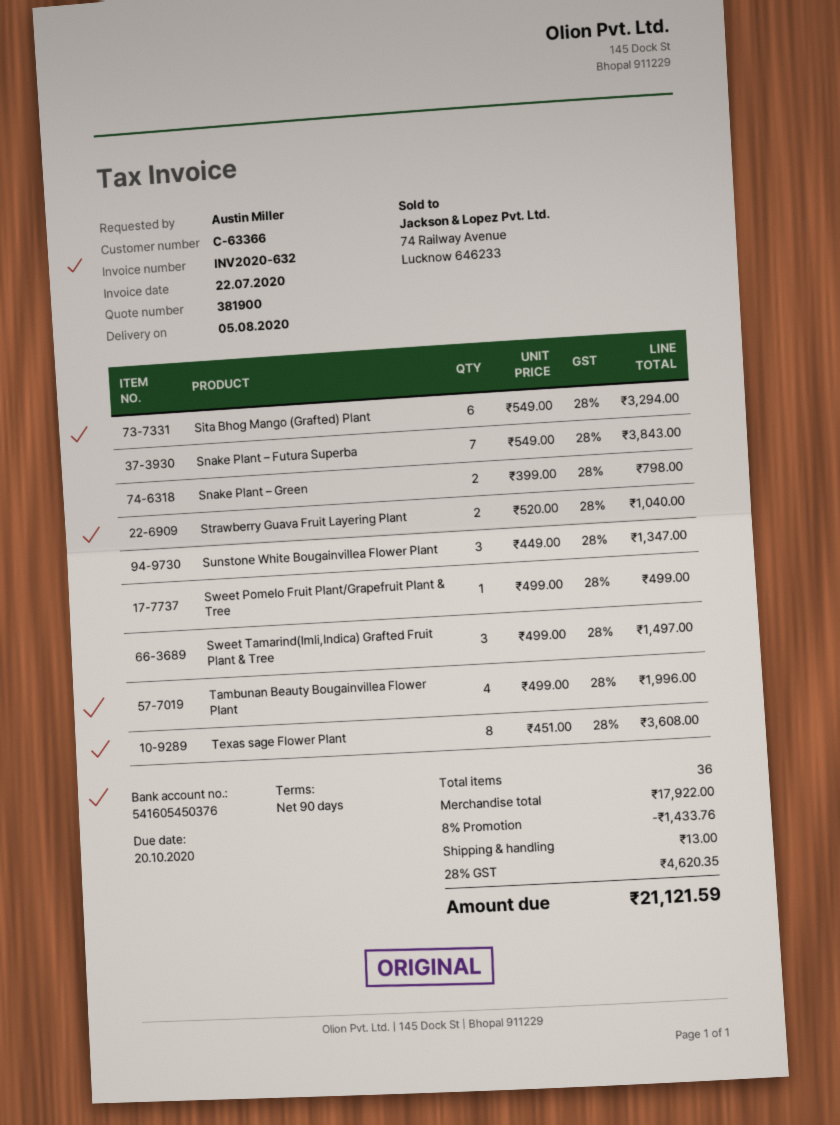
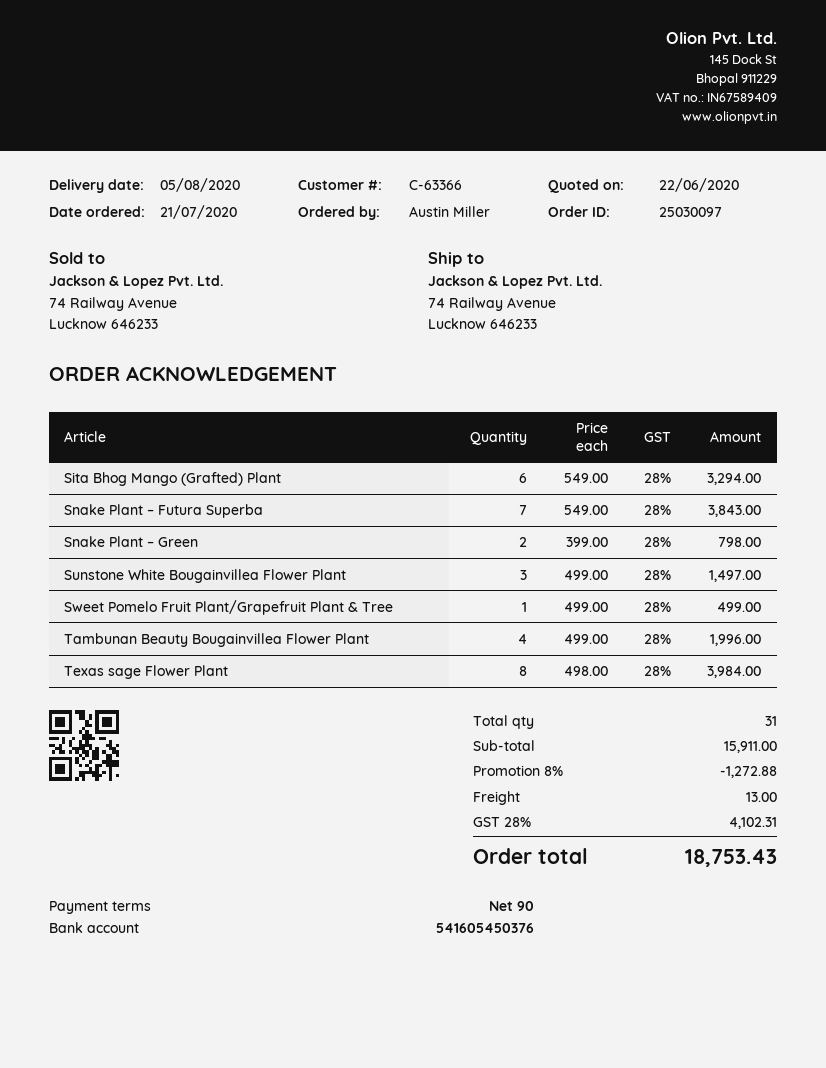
Strawberry Guava Fruit Layering Plant: 2 x 520.00 = 1040.00 -> none
Sunstone White Bougainvillea Flower Plant: 3 x 449.00 = 1347.00 -> 3 x 499.00 = 1497.00
Sweet Tamarind(Imli,Indica) Grafted Fruit Plant & Tree: 3 x 499.00 = 1497.00 -> none
Texas sage Flower Plant: 8 x 451.00 = 3608.00 -> 8 x 498.00 = 3984.00
total quantity: 36 -> 31
subtotal: 17922.00 -> 15911.00
discount: 8% = 1433.76 -> 8% = 1272.88
tax: 28% = 4620.35 -> 28% = 4102.31
total: 21121.59 -> 18753.43

